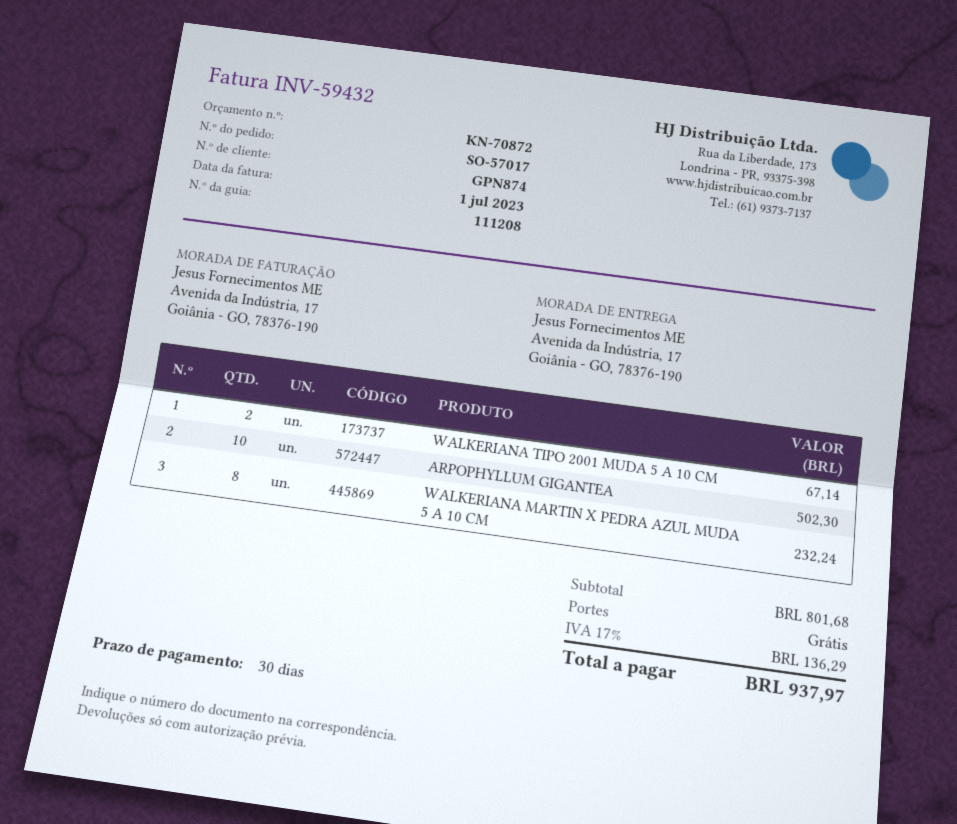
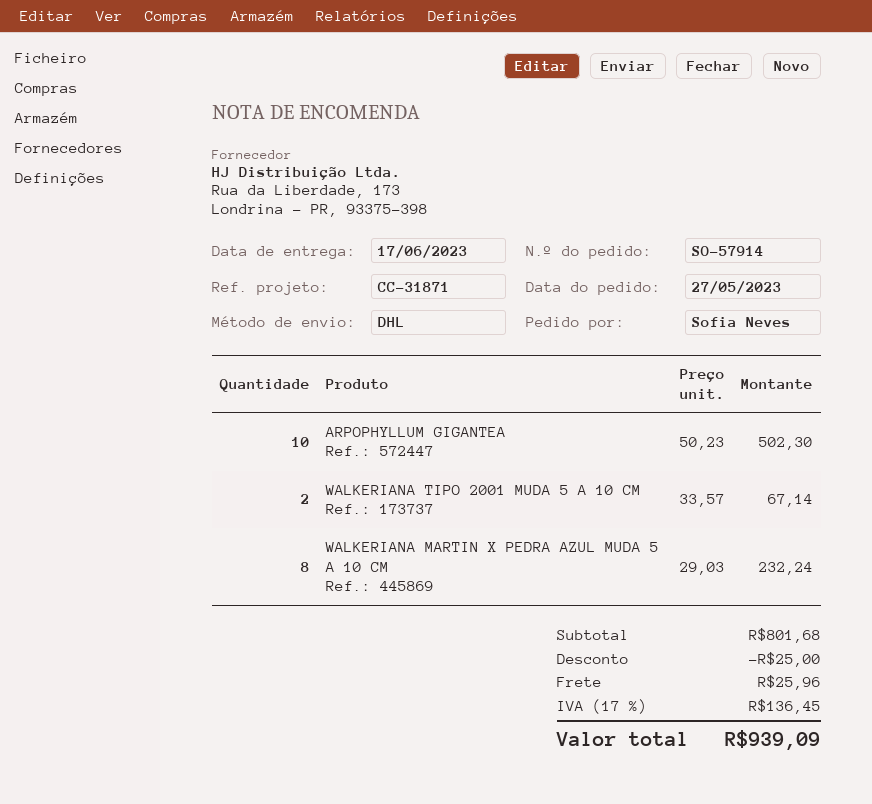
order number: SO-57017 -> SO-57914
discount: none -> 25.00
shipping: 0.00 -> 25.96
tax: 17% = 136.29 -> 17% = 136.45
total: 937.97 -> 939.09

